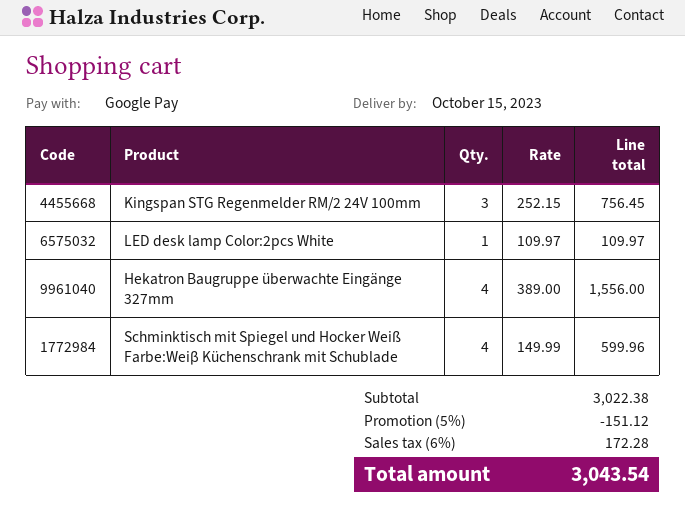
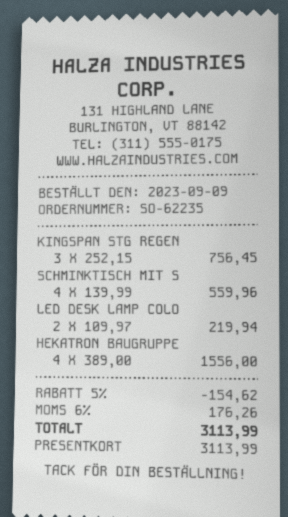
payment method: Google Pay -> gift card
LED desk lamp Color:2pcs White: 1 x 109.97 = 109.97 -> 2 x 109.97 = 219.94
Schminktisch mit Spiegel und Hocker Weiß Farbe:Weiβ Küchenschrank mit Schublade: 4 x 149.99 = 599.96 -> 4 x 139.99 = 559.96
discount: 5% = 151.12 -> 5% = 154.62
tax: 6% = 172.28 -> 6% = 176.26
total: 3043.54 -> 3113.99

